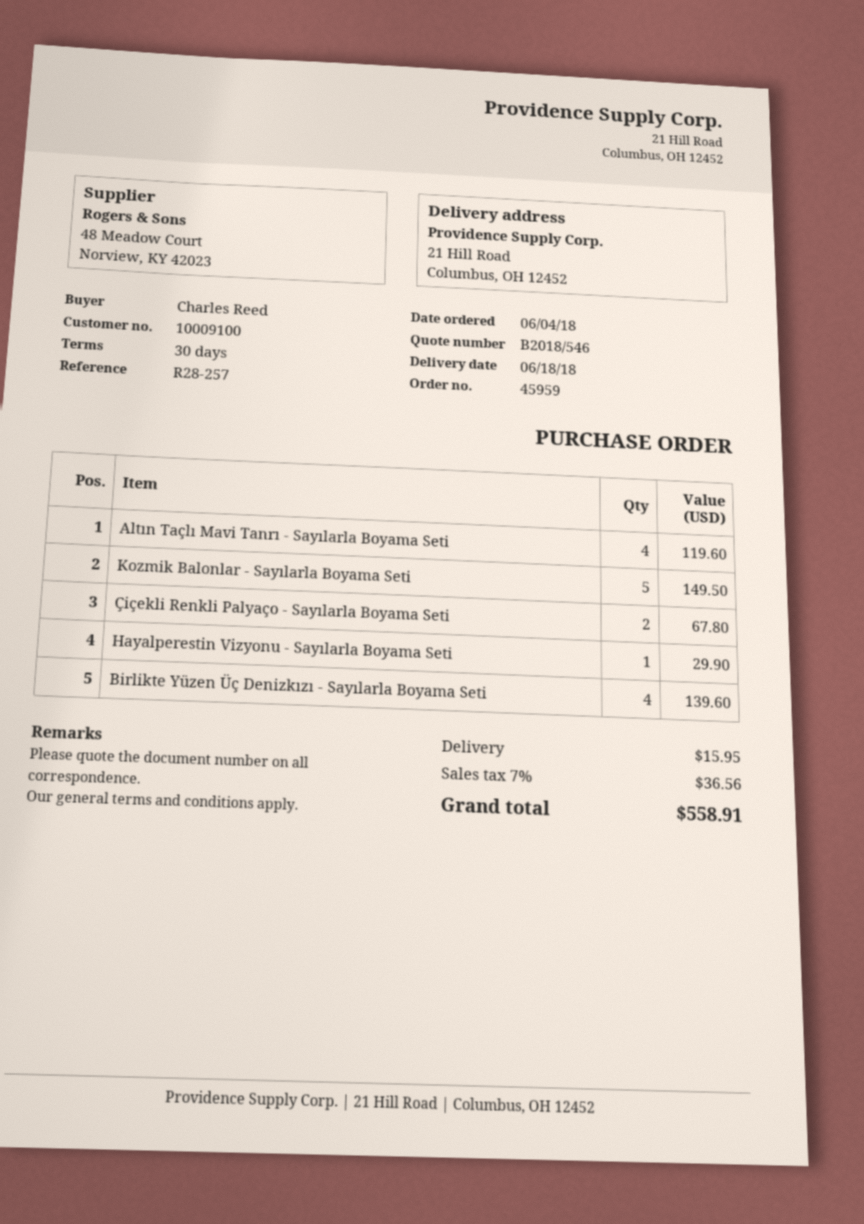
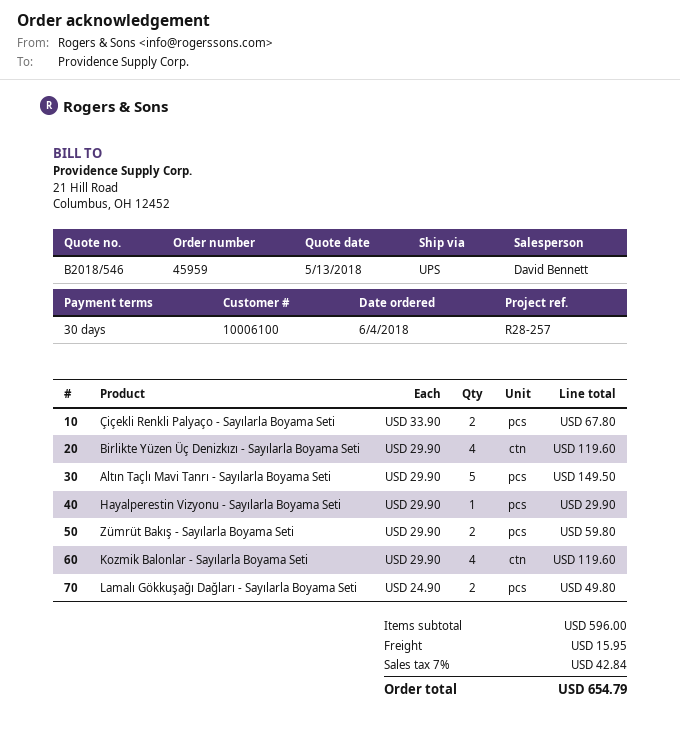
customer number: 10009100 -> 10006100
Altın Taçlı Mavi Tanrı - Sayılarla Boyama Seti: 4 for 119.60 -> 5 for 149.50
Kozmik Balonlar - Sayılarla Boyama Seti: 5 for 149.50 -> 4 for 119.60
Birlikte Yüzen Üç Denizkızı - Sayılarla Boyama Seti: 4 for 139.60 -> 4 for 119.60
Zümrüt Bakış - Sayılarla Boyama Seti: none -> 2 for 59.80
Lamalı Gökkuşağı Dağları - Sayılarla Boyama Seti: none -> 2 for 49.80
tax: 7% = 36.56 -> 7% = 42.84
total: 558.91 -> 654.79

